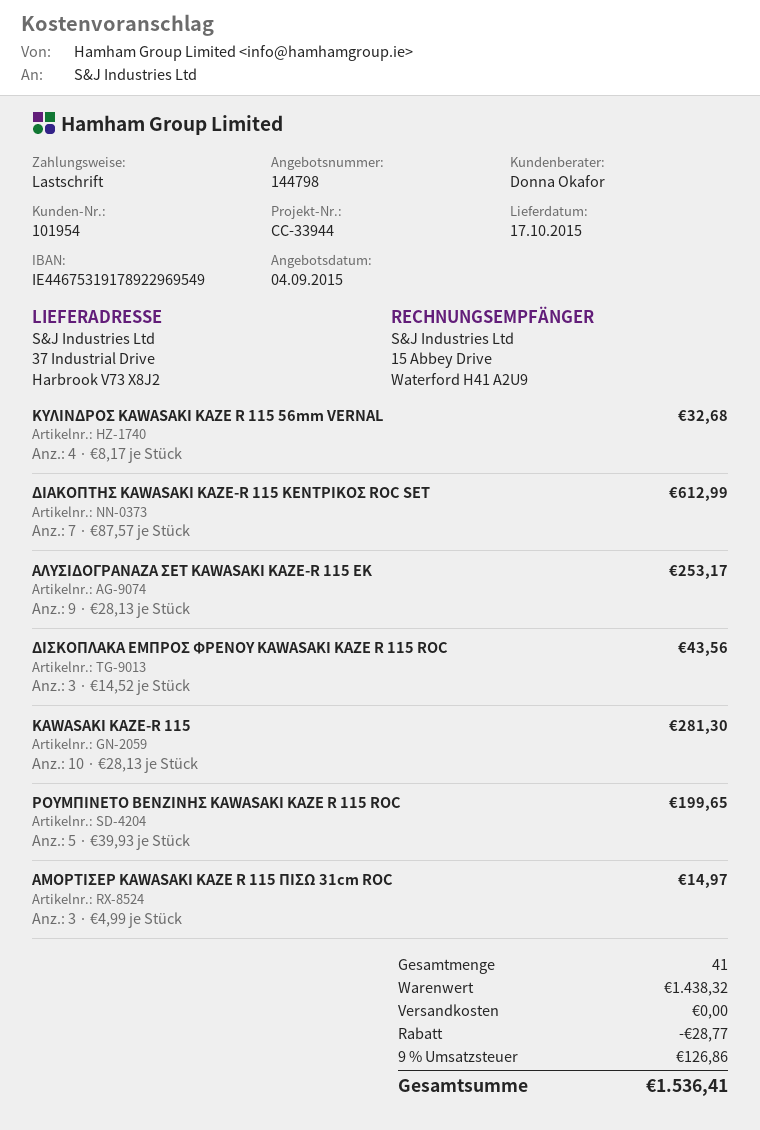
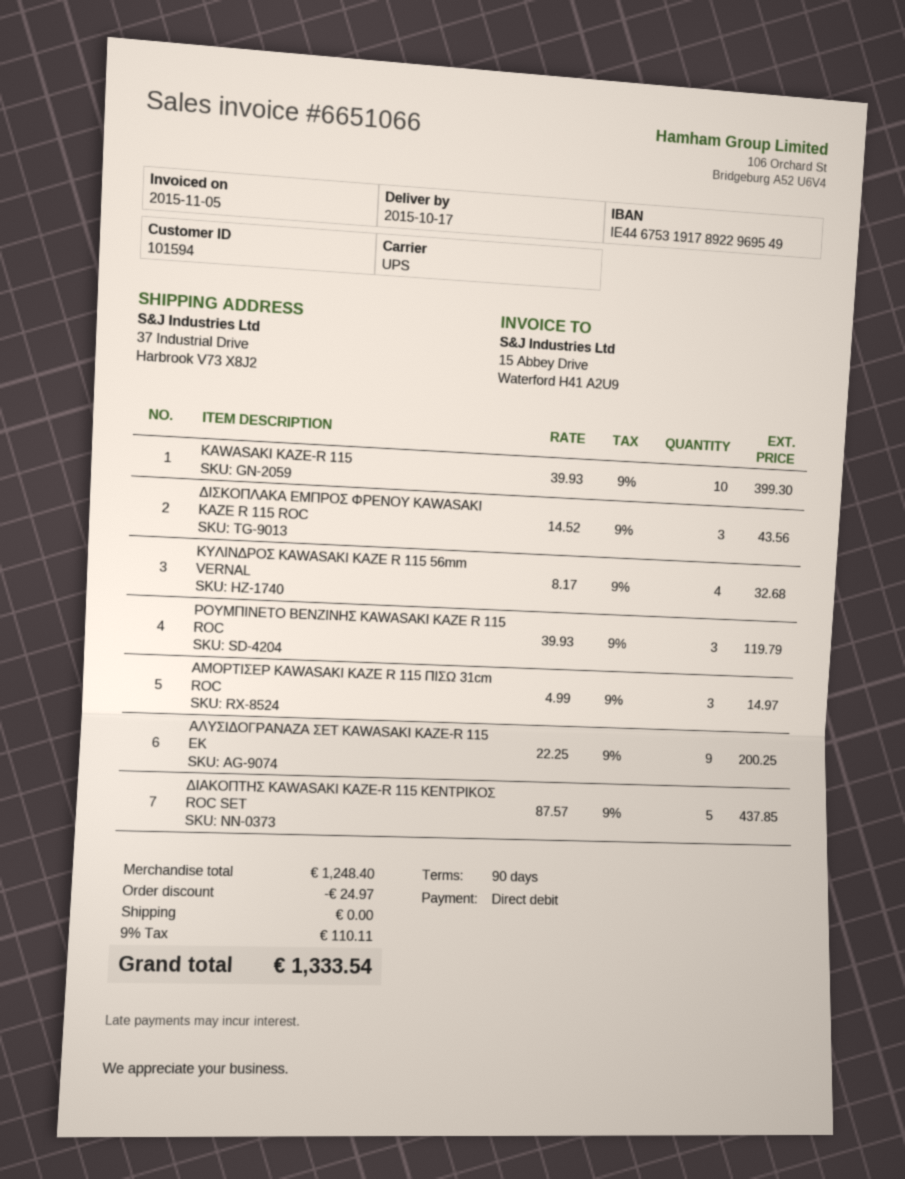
customer number: 101954 -> 101594
ΔΙΑΚΟΠΤΗΣ KAWASAKI KAZE-R 115 ΚΕΝΤΡΙΚΟΣ ROC SET: 7 x 87.57 = 612.99 -> 5 x 87.57 = 437.85
ΑΛΥΣΙΔΟΓΡΑΝΑΖΑ ΣΕΤ KAWASAKI KAZE-R 115 EK: 9 x 28.13 = 253.17 -> 9 x 22.25 = 200.25
KAWASAKI KAZE-R 115: 10 x 28.13 = 281.30 -> 10 x 39.93 = 399.30
ΡΟΥΜΠΙΝΕΤΟ ΒΕΝΖΙΝΗΣ KAWASAKI KAZE R 115 ROC: 5 x 39.93 = 199.65 -> 3 x 39.93 = 119.79
subtotal: 1438.32 -> 1248.40
discount: 28.77 -> 24.97
tax: 9% = 126.86 -> 9% = 110.11
total: 1536.41 -> 1333.54

